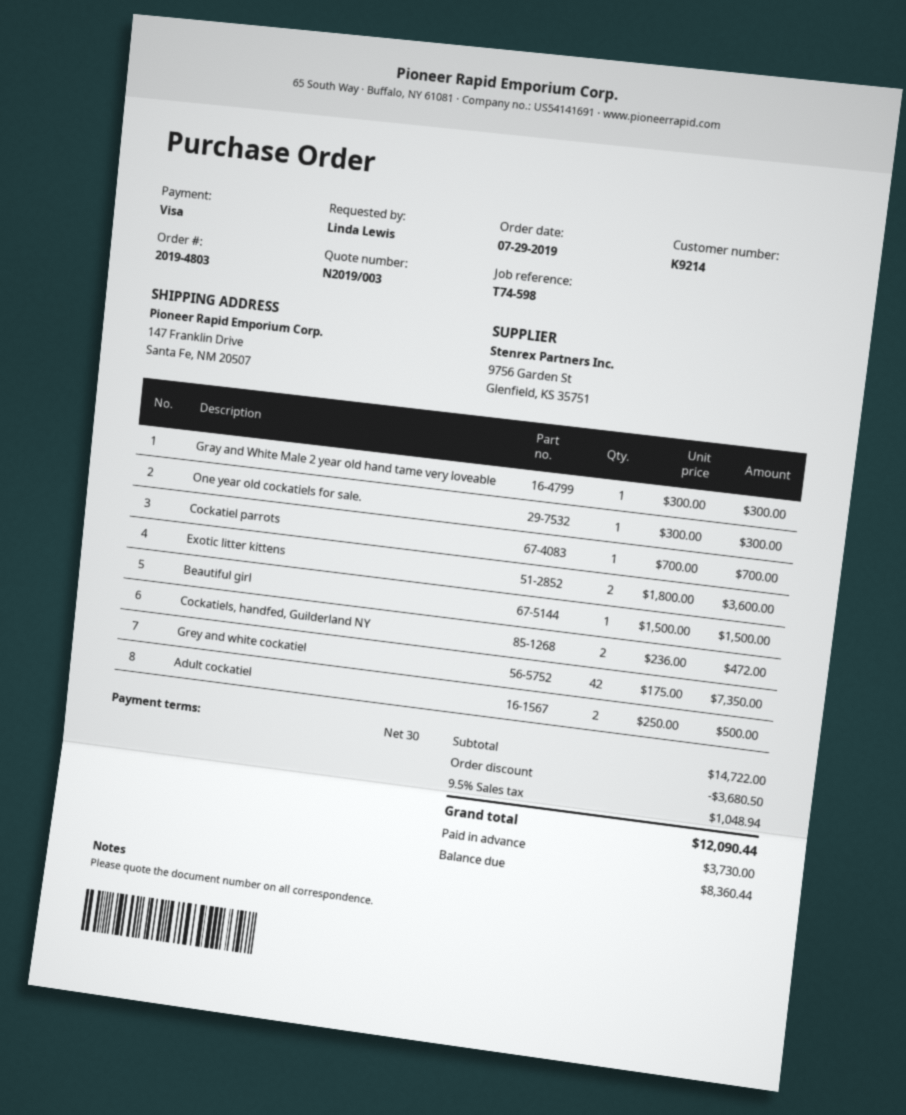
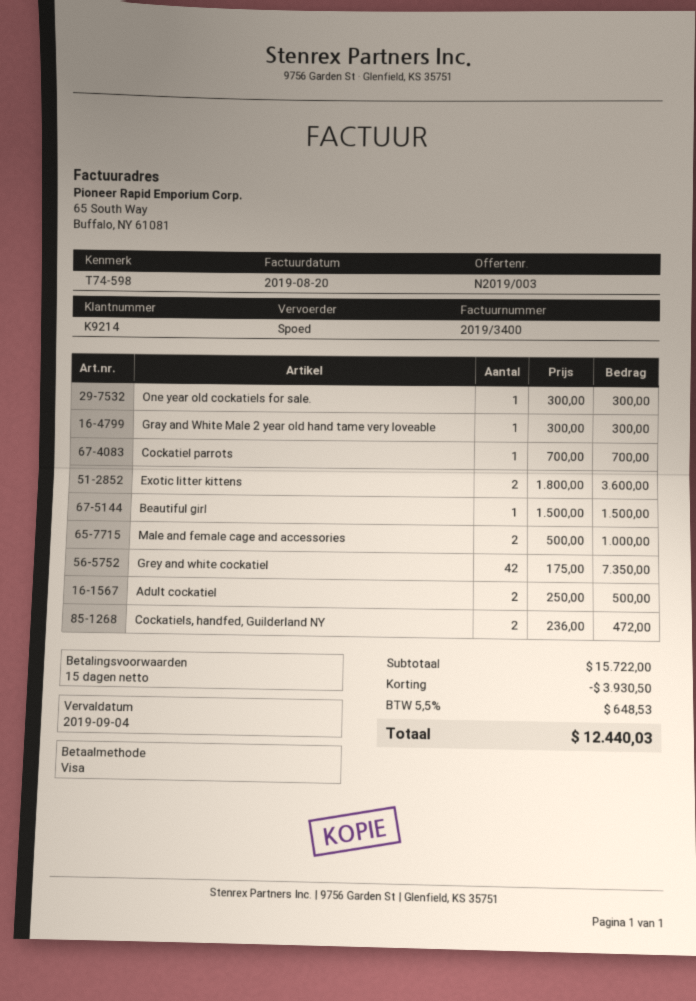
payment terms: 30 days -> 15 days
Male and female cage and accessories: none -> 2 x 500.00 = 1000.00
subtotal: 14722.00 -> 15722.00
discount: 3680.50 -> 3930.50
tax: 9.5% = 1048.94 -> 5.5% = 648.53
total: 12090.44 -> 12440.03

